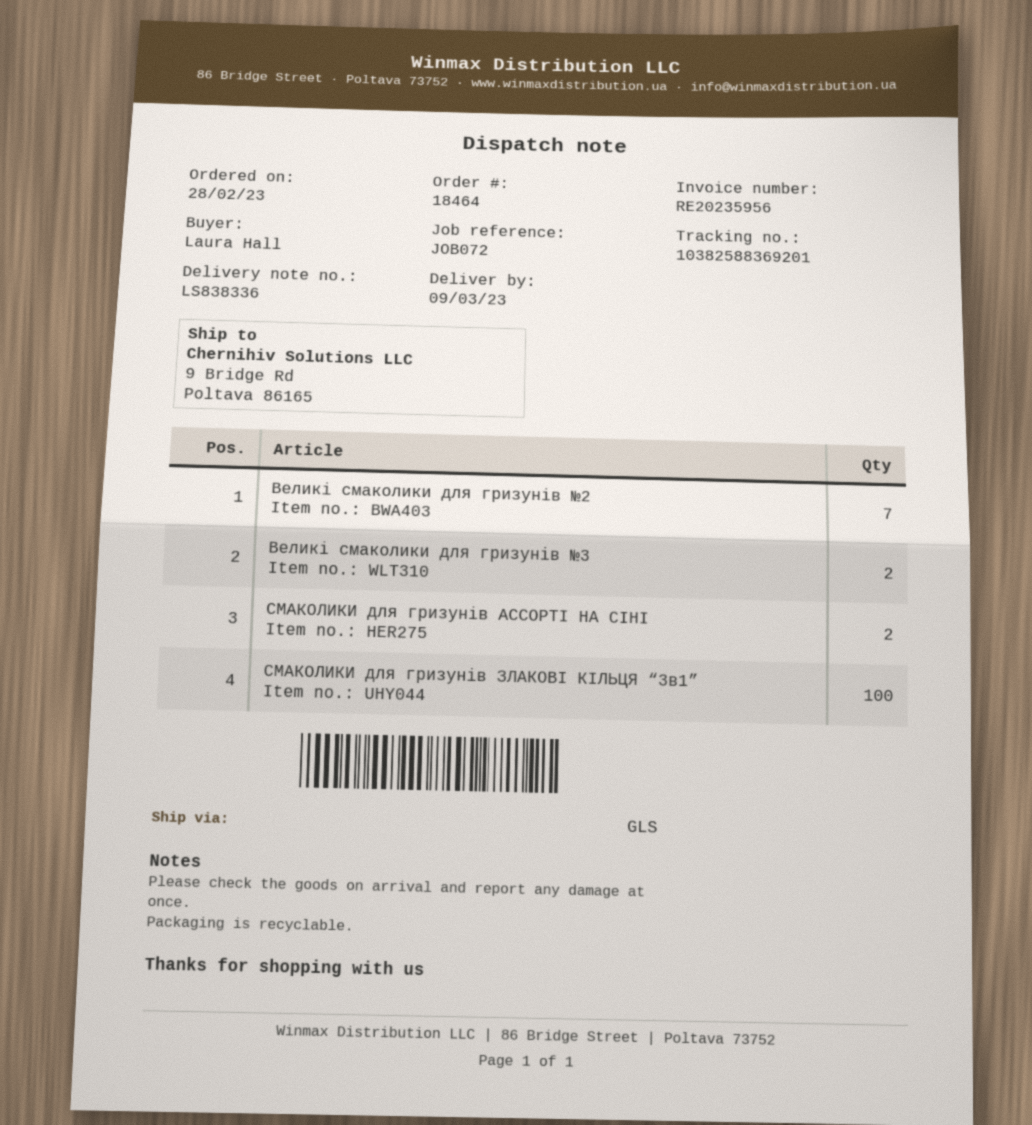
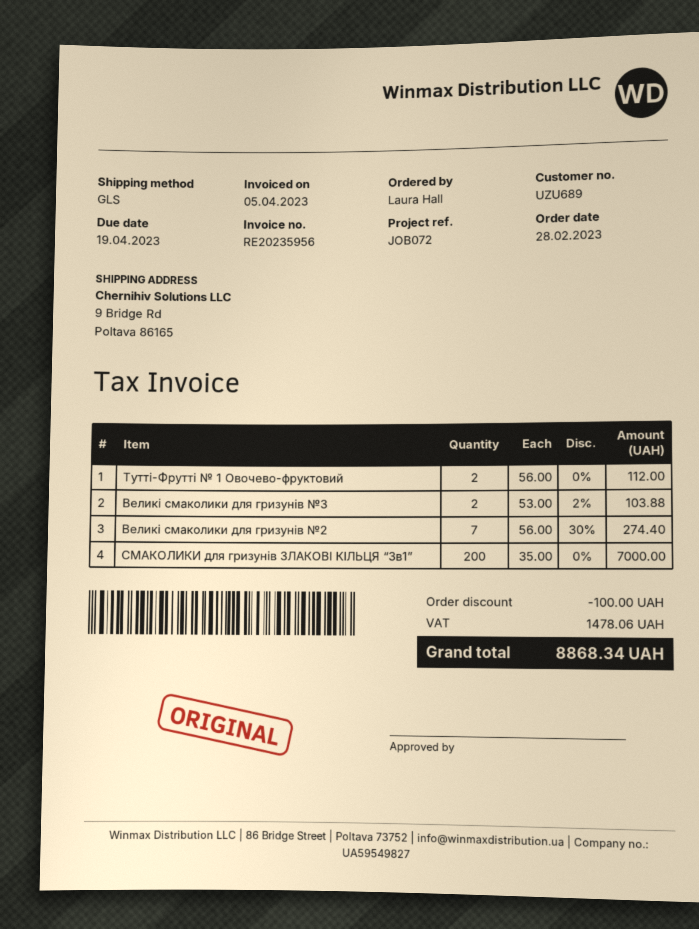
СМАКОЛИКИ для гризунів АССОРТІ НА СІНІ: 2 -> none
СМАКОЛИКИ для гризунів ЗЛАКОВІ КІЛЬЦЯ “3в1”: 100 -> 200
Тутті-Фрутті № 1 Овочево-фруктовий: none -> 2

